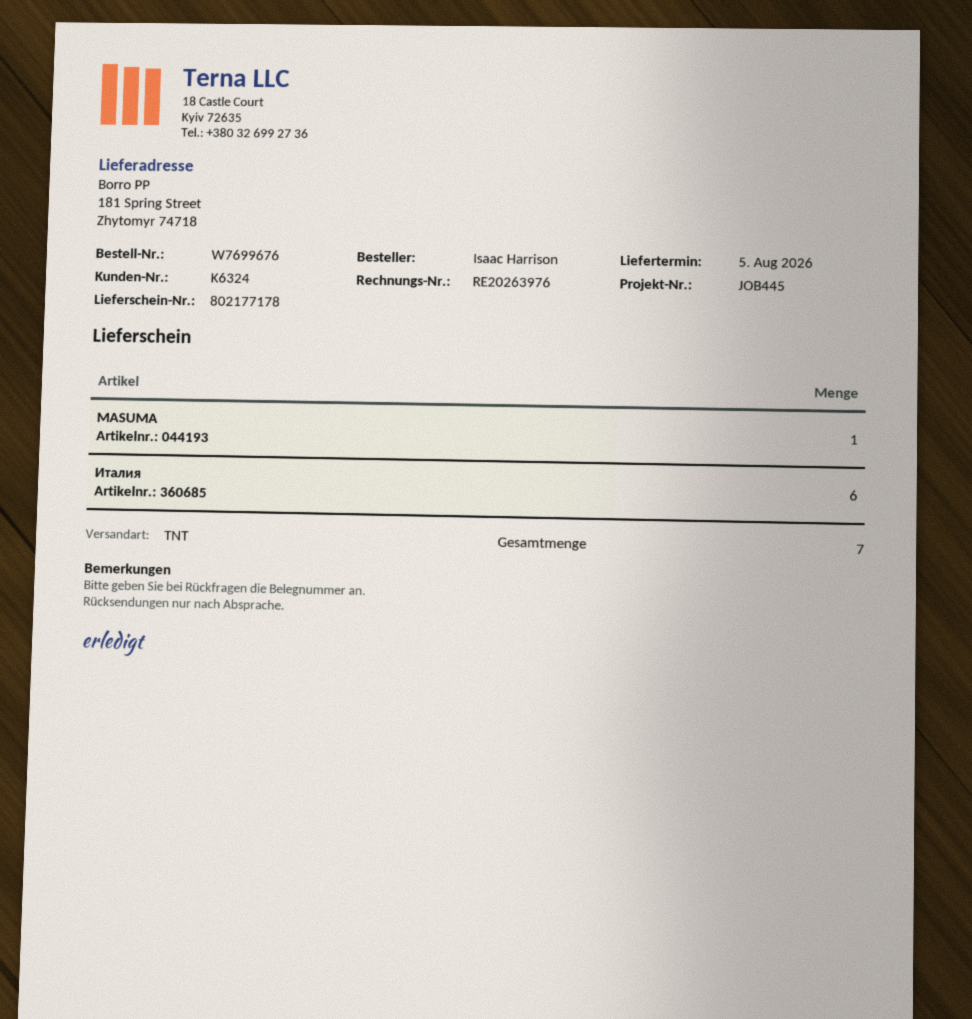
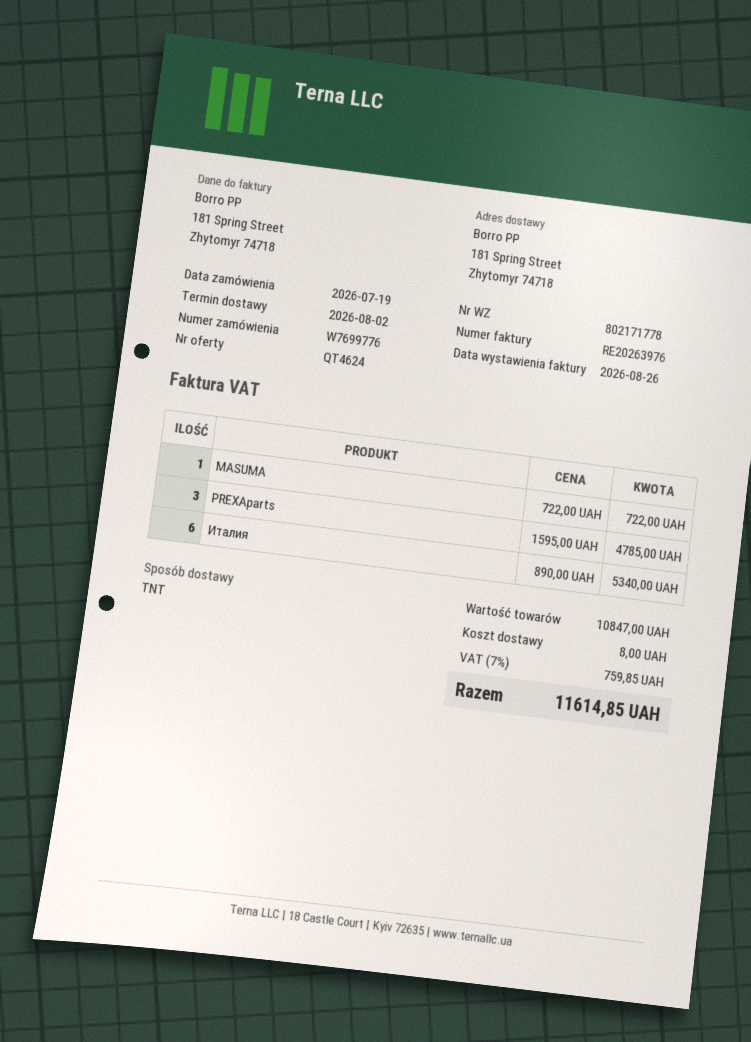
order number: W7699676 -> W7699776
delivery note number: 802177178 -> 802171778
delivery date: 2026-08-05 -> 2026-08-02
PREXAparts: none -> 3

